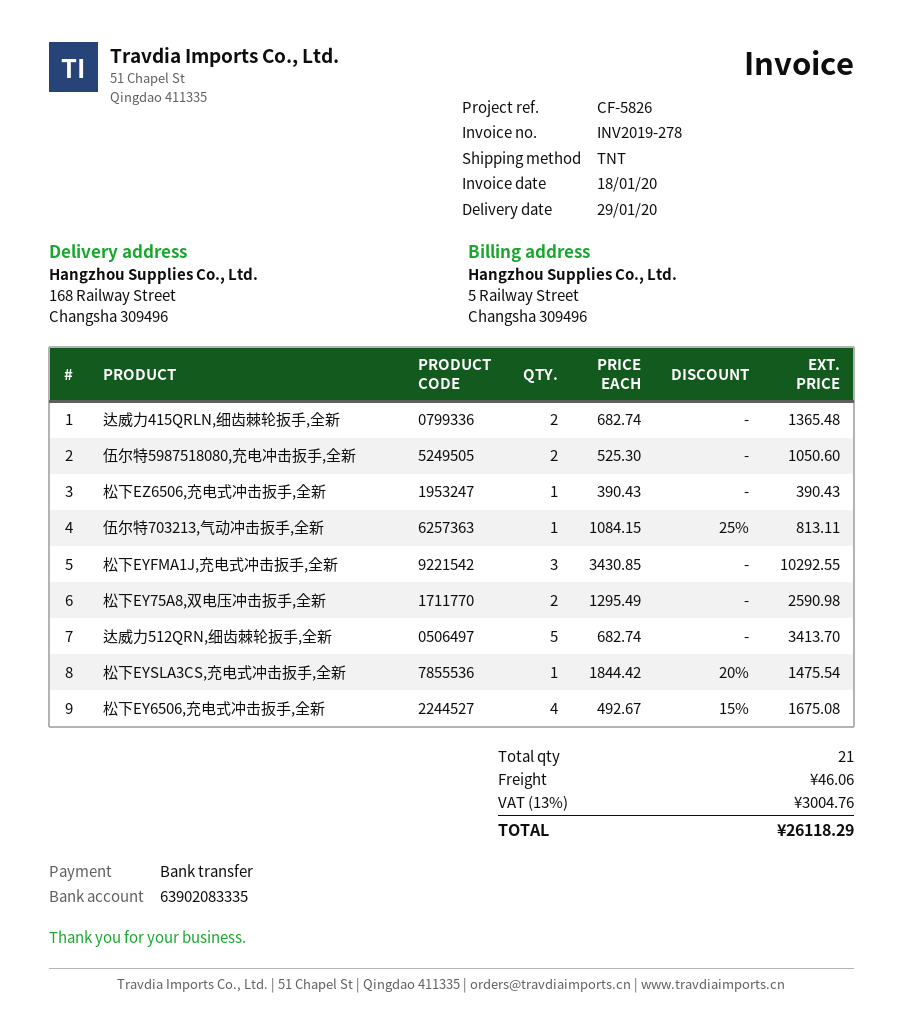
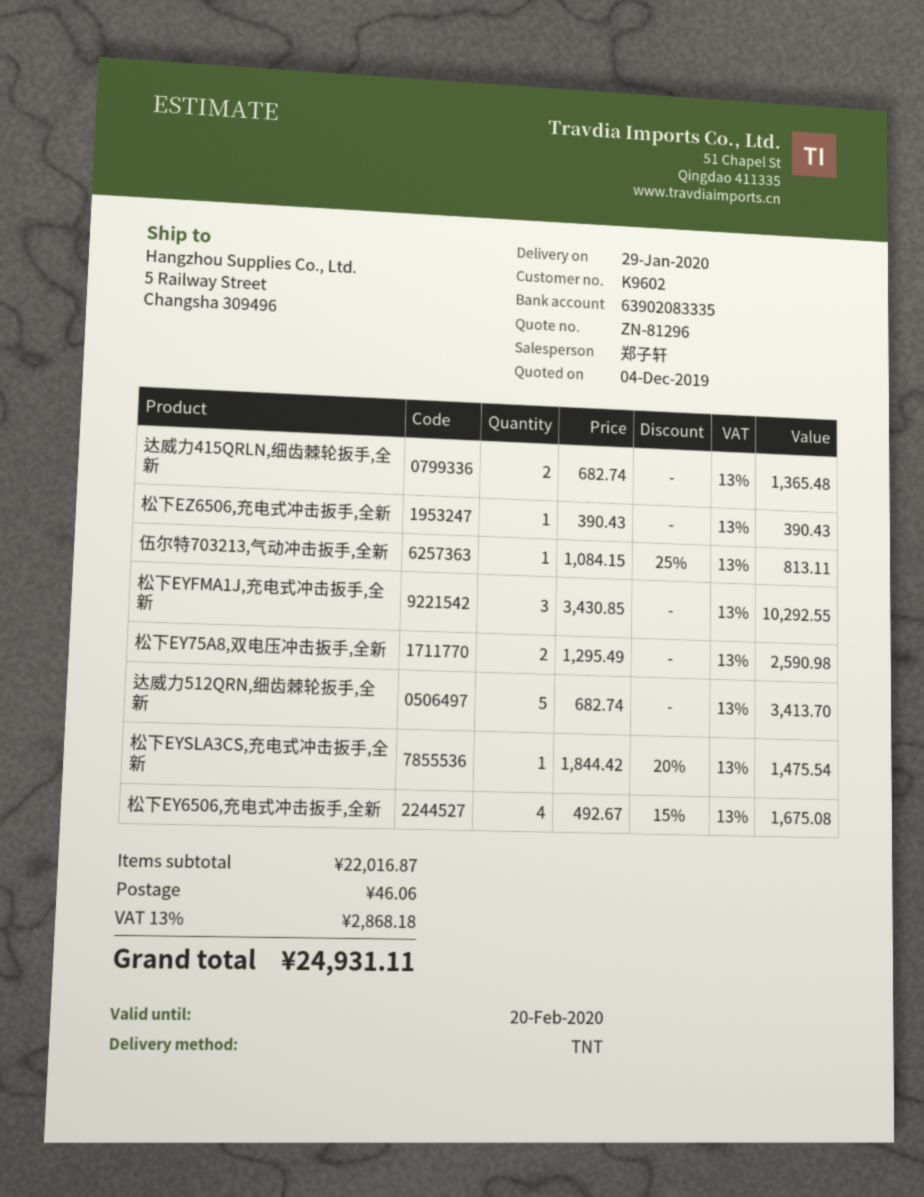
ship to: 168 Railway Street, Changsha 309496 -> 5 Railway Street, Changsha 309496
伍尔特5987518080,充电冲击扳手,全新: 2 x 525.30 = 1050.60 -> none
tax: 13% = 3004.76 -> 13% = 2868.18
total: 26118.29 -> 24931.11

